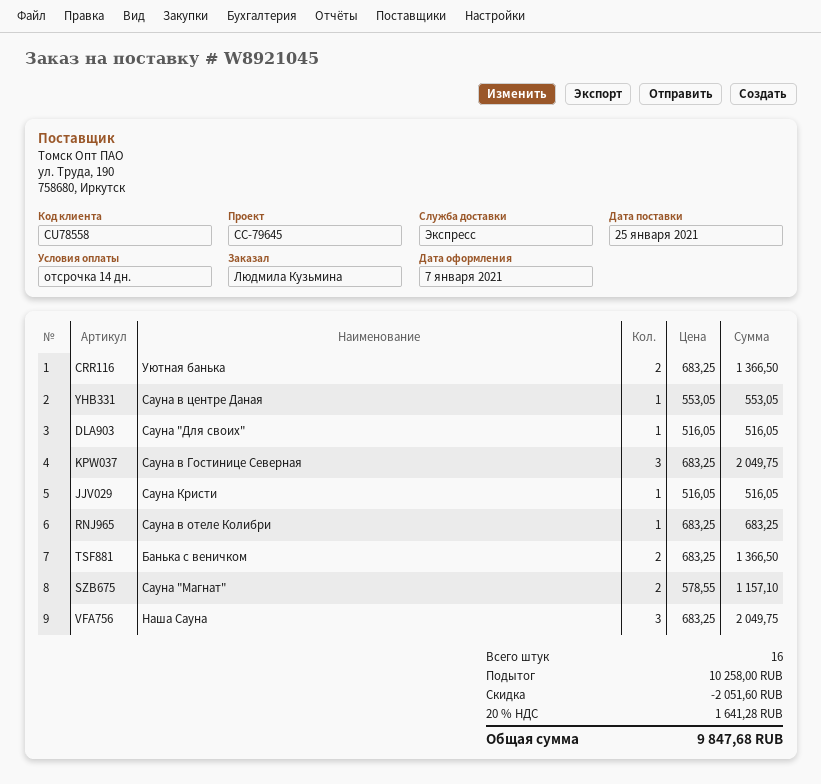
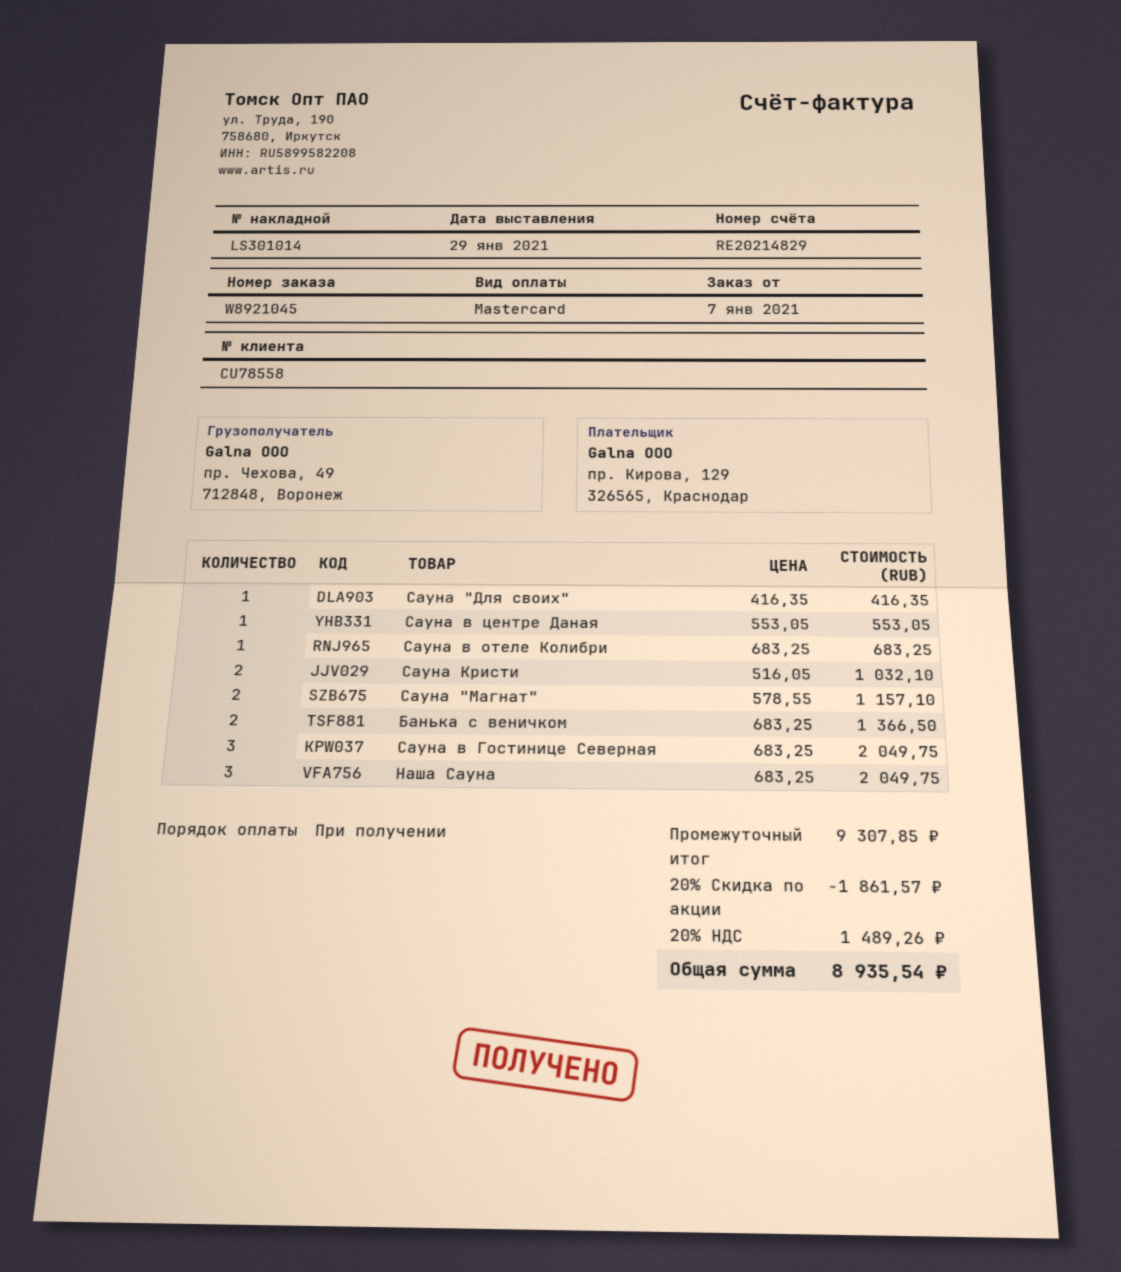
payment terms: 14 days -> on receipt
Уютная банька: 2 x 683.25 = 1366.50 -> none
Сауна "Для своих": 1 x 516.05 = 516.05 -> 1 x 416.35 = 416.35
Сауна Кристи: 1 x 516.05 = 516.05 -> 2 x 516.05 = 1032.10
subtotal: 10258.00 -> 9307.85
discount: 2051.60 -> 1861.57
tax: 20% = 1641.28 -> 20% = 1489.26
total: 9847.68 -> 8935.54

